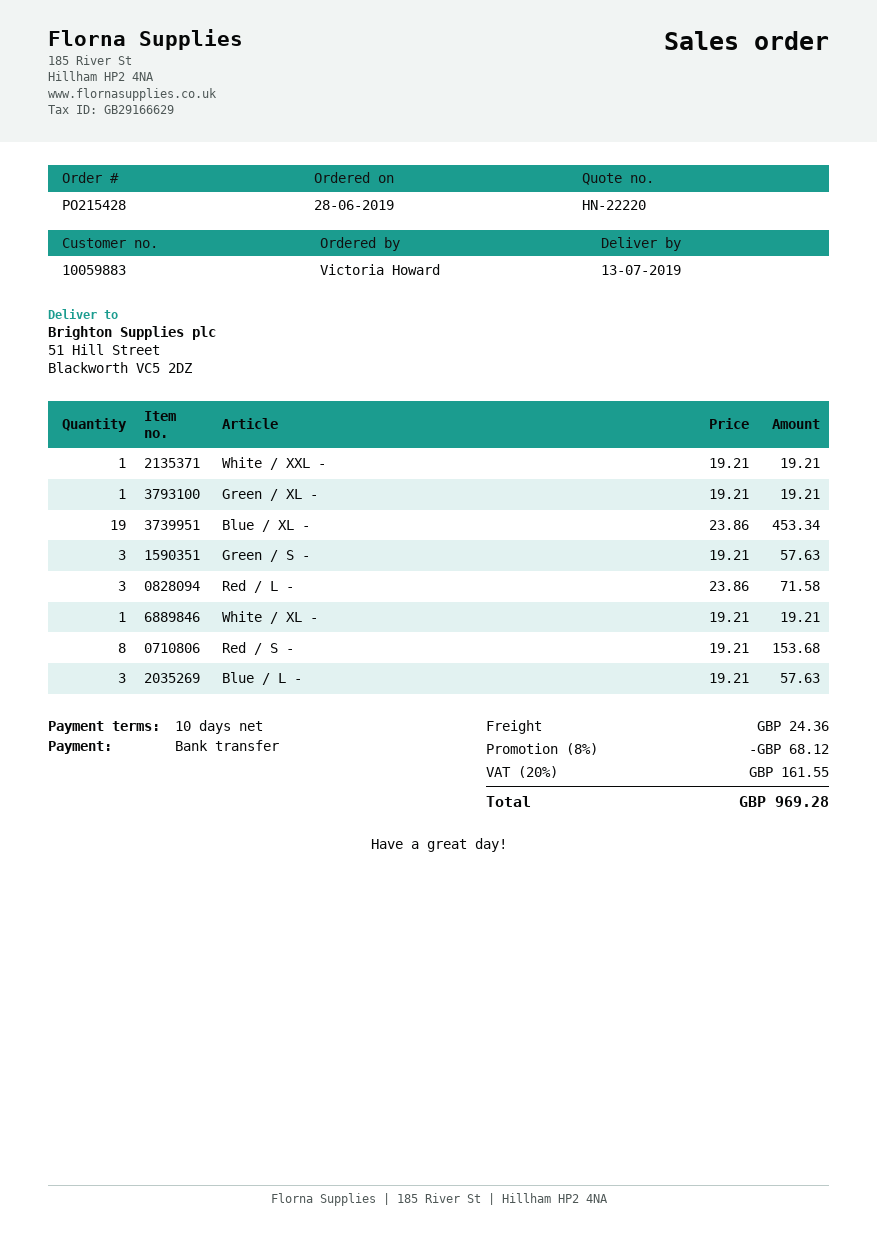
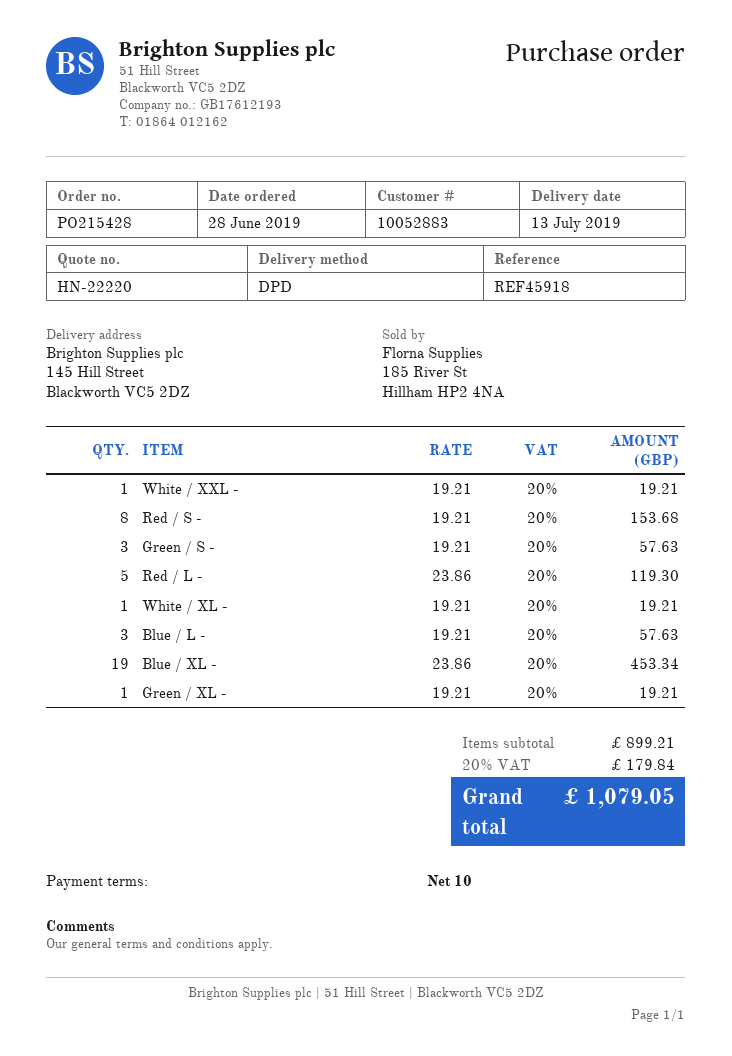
customer number: 10059883 -> 10052883
ship to: 51 Hill Street, Blackworth VC5 2DZ -> 145 Hill Street, Blackworth VC5 2DZ
Red / L -: 3 x 23.86 = 71.58 -> 5 x 23.86 = 119.30
discount: 8% = 68.12 -> none
shipping: 24.36 -> none
tax: 20% = 161.55 -> 20% = 179.84
total: 969.28 -> 1079.05

